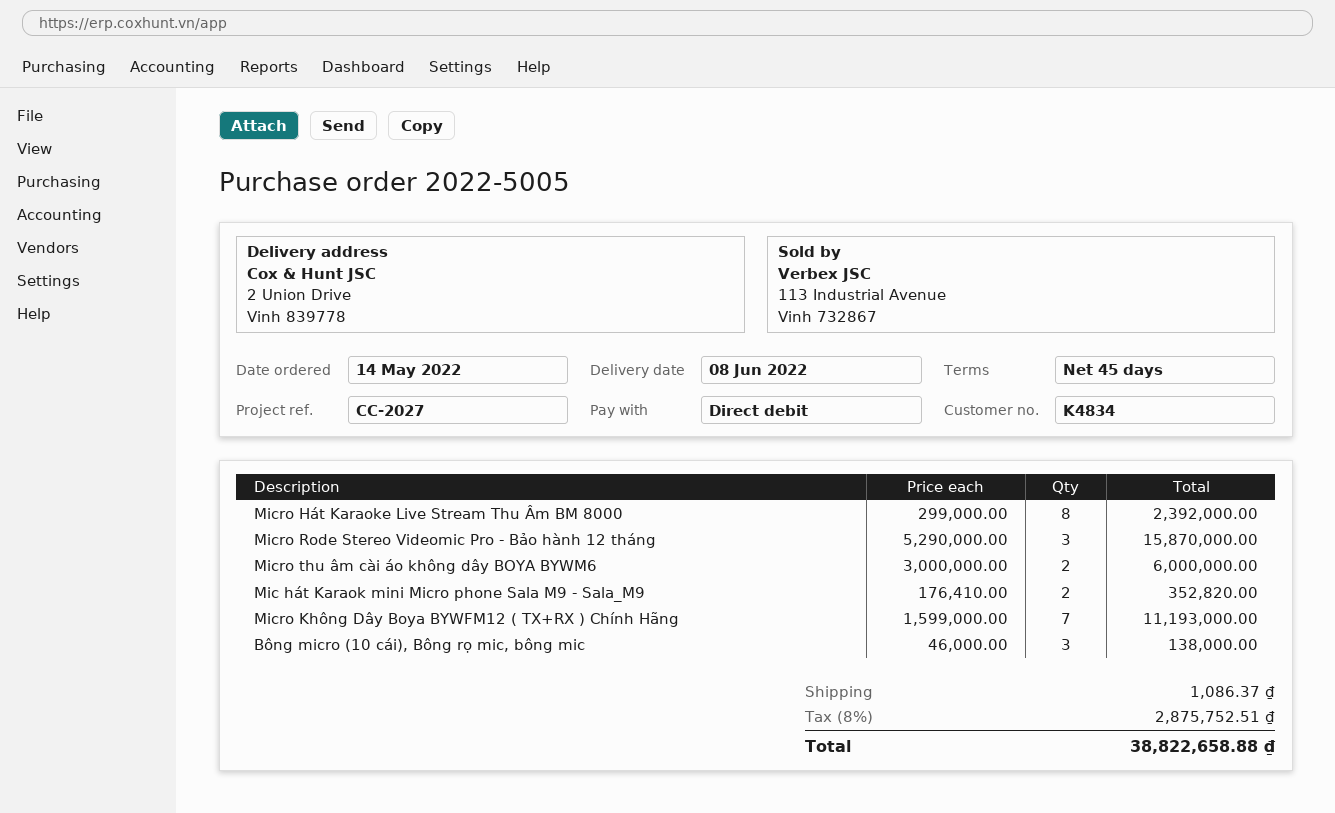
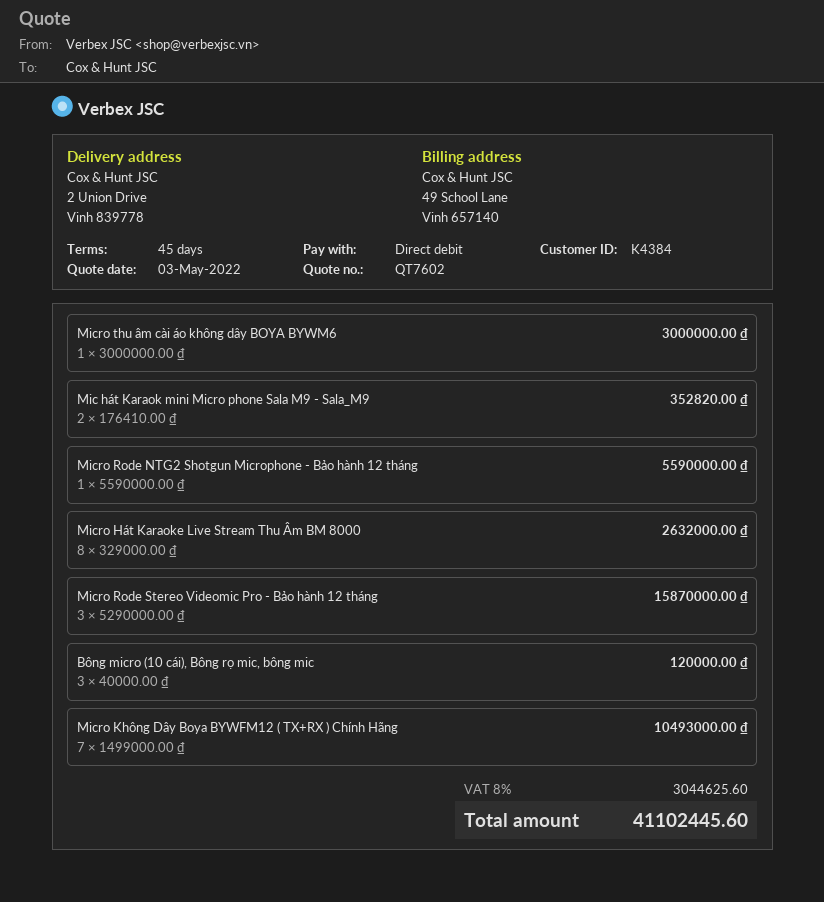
customer number: K4834 -> K4384
Micro Hát Karaoke Live Stream Thu Âm BM 8000: 8 x 299000.00 = 2392000.00 -> 8 x 329000.00 = 2632000.00
Micro thu âm cài áo không dây BOYA BYWM6: 2 x 3000000.00 = 6000000.00 -> 1 x 3000000.00 = 3000000.00
Micro Không Dây Boya BYWFM12 ( TX+RX ) Chính Hãng: 7 x 1599000.00 = 11193000.00 -> 7 x 1499000.00 = 10493000.00
Bông micro (10 cái), Bông rọ mic, bông mic: 3 x 46000.00 = 138000.00 -> 3 x 40000.00 = 120000.00
Micro Rode NTG2 Shotgun Microphone - Bảo hành 12 tháng: none -> 1 x 5590000.00 = 5590000.00
shipping: 1086.37 -> none
tax: 8% = 2875752.51 -> 8% = 3044625.60
total: 38822658.88 -> 41102445.60

